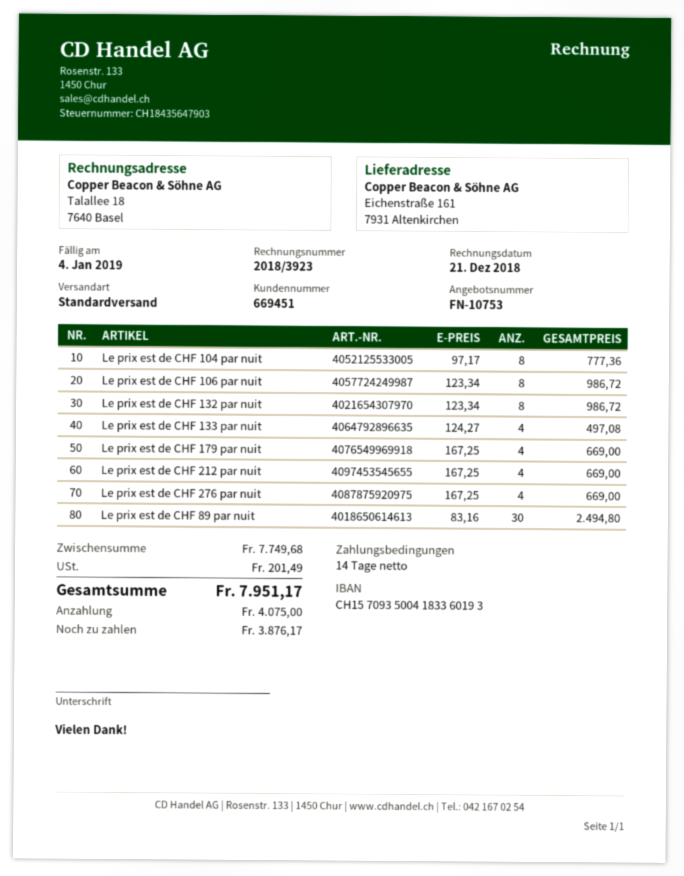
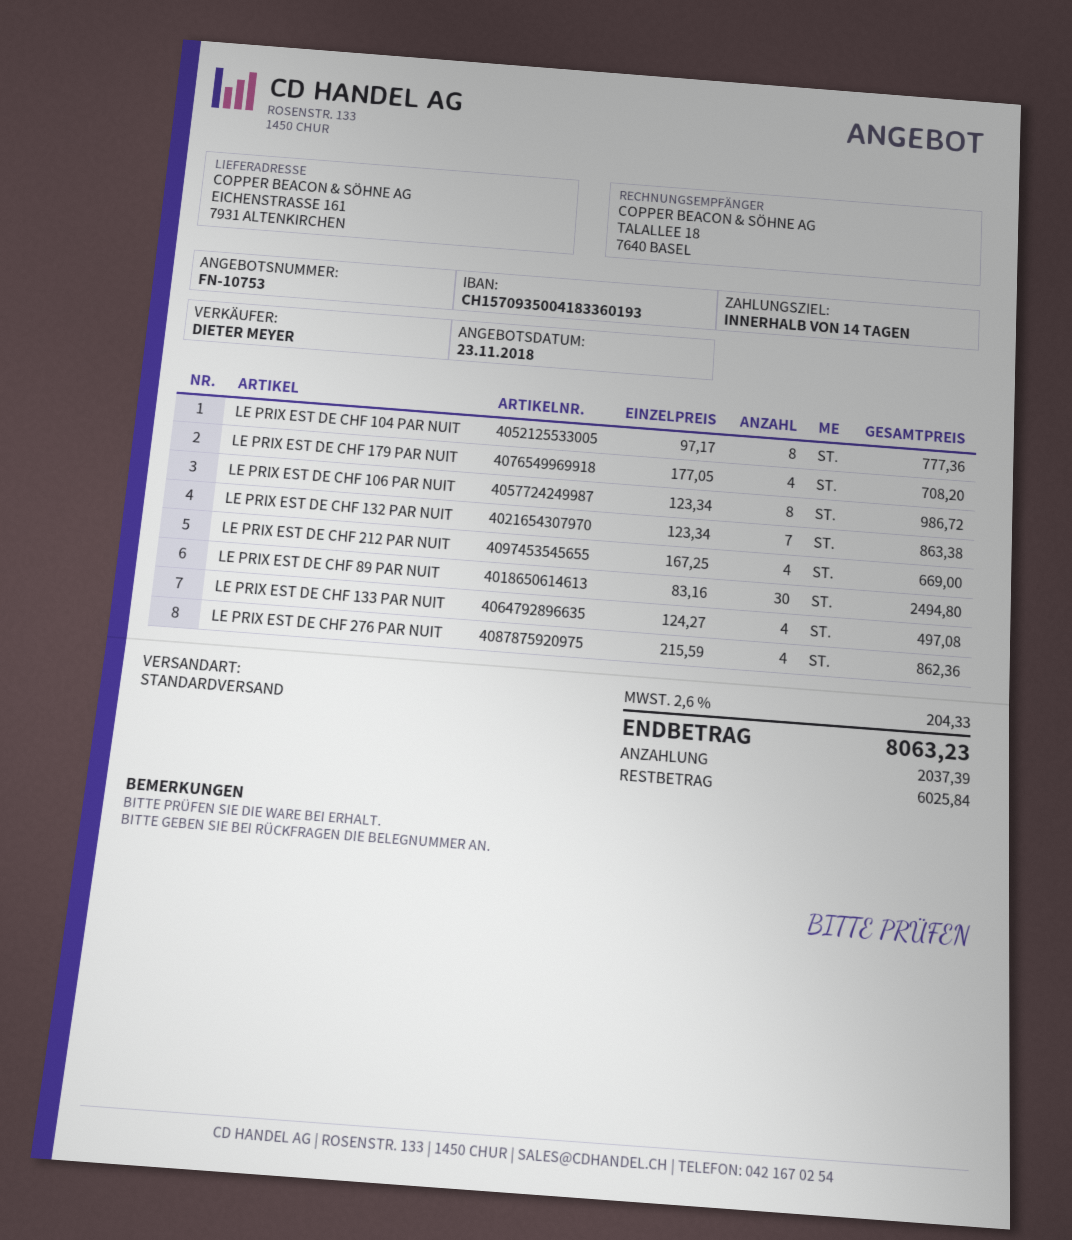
Le prix est de CHF 132 par nuit: 8 x 123.34 = 986.72 -> 7 x 123.34 = 863.38
Le prix est de CHF 179 par nuit: 4 x 167.25 = 669.00 -> 4 x 177.05 = 708.20
Le prix est de CHF 276 par nuit: 4 x 167.25 = 669.00 -> 4 x 215.59 = 862.36
tax: 201.49 -> 204.33
total: 7951.17 -> 8063.23
deposit: 4075.00 -> 2037.39
balance: 3876.17 -> 6025.84

